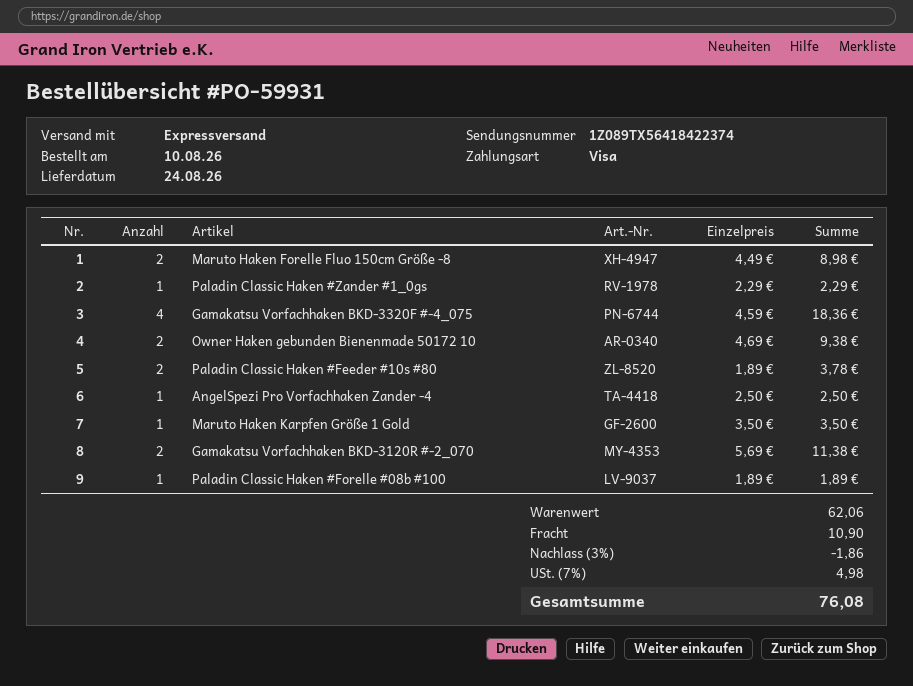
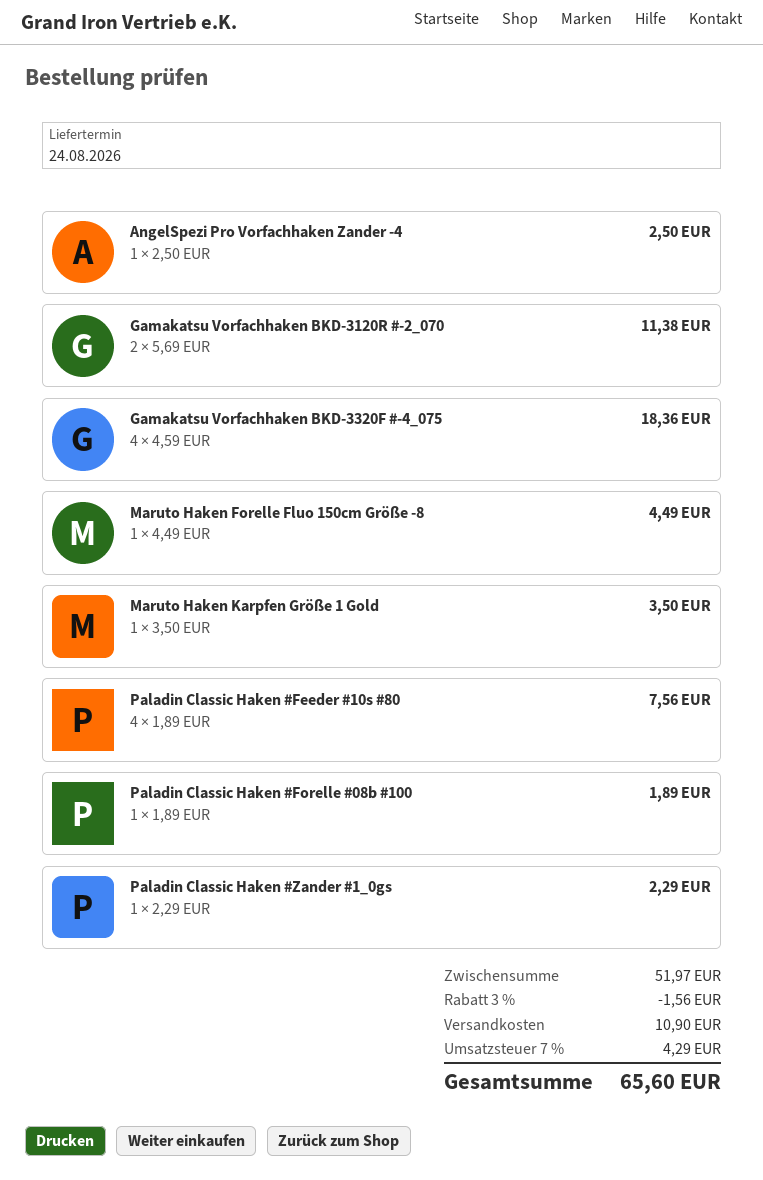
Maruto Haken Forelle Fluo 150cm Größe -8: 2 x 4.49 = 8.98 -> 1 x 4.49 = 4.49
Owner Haken gebunden Bienenmade 50172 10: 2 x 4.69 = 9.38 -> none
Paladin Classic Haken #Feeder #10s #80: 2 x 1.89 = 3.78 -> 4 x 1.89 = 7.56
subtotal: 62.06 -> 51.97
discount: 3% = 1.86 -> 3% = 1.56
tax: 7% = 4.98 -> 7% = 4.29
total: 76.08 -> 65.60

